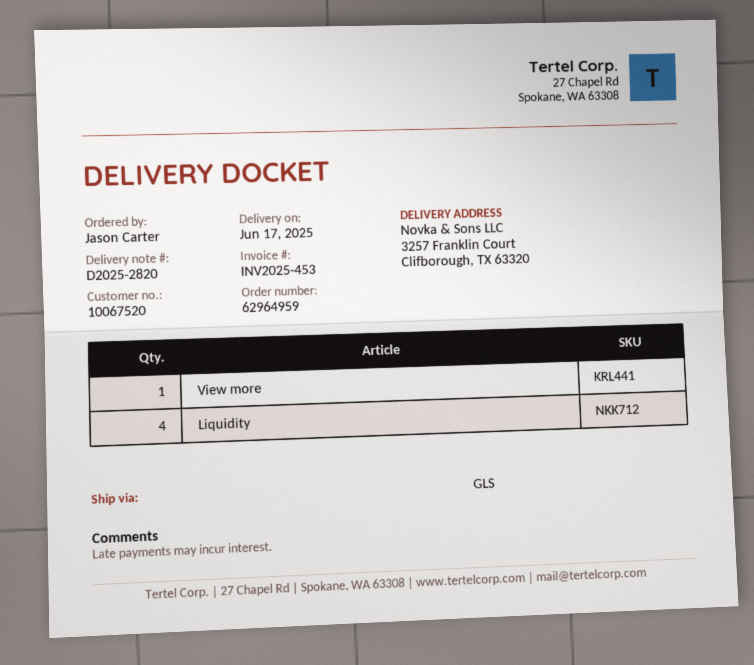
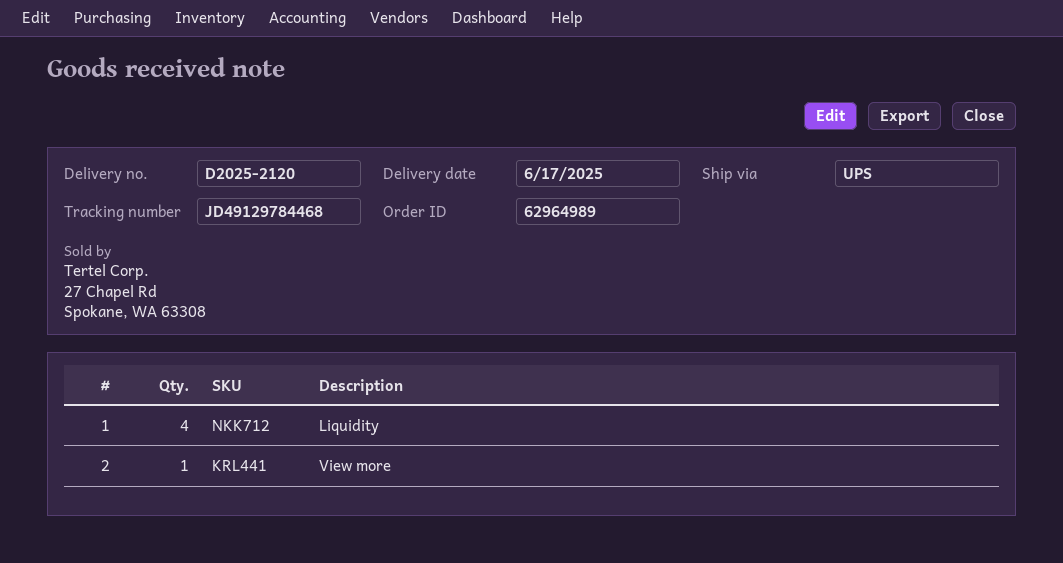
order number: 62964959 -> 62964989
delivery note number: D2025-2820 -> D2025-2120
shipping method: GLS -> UPS

